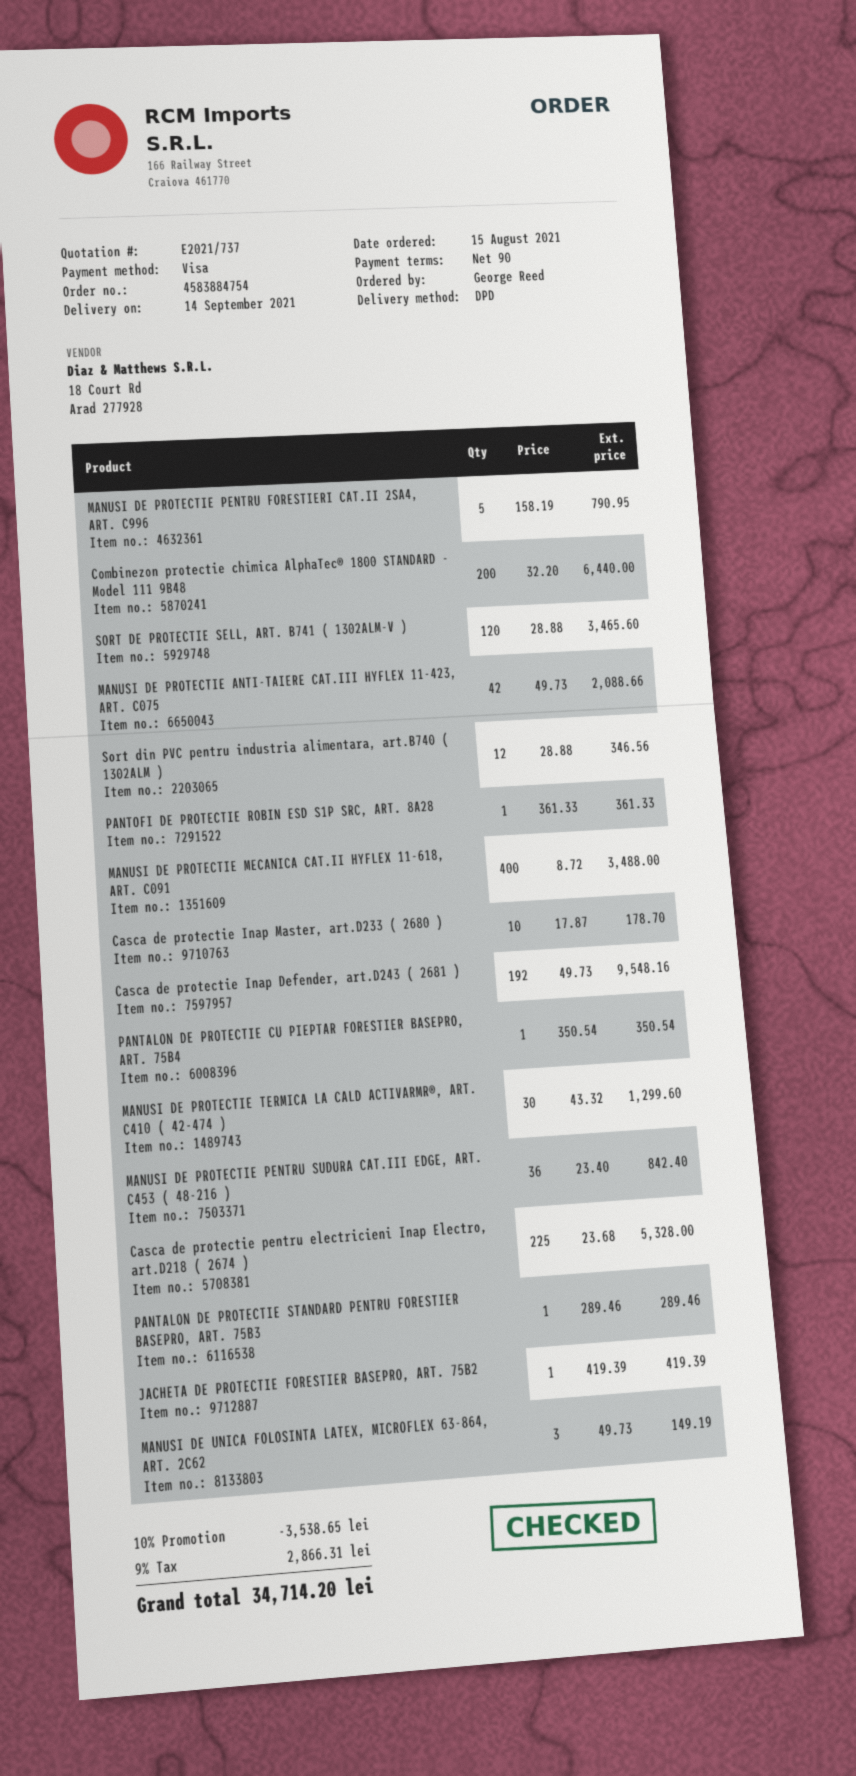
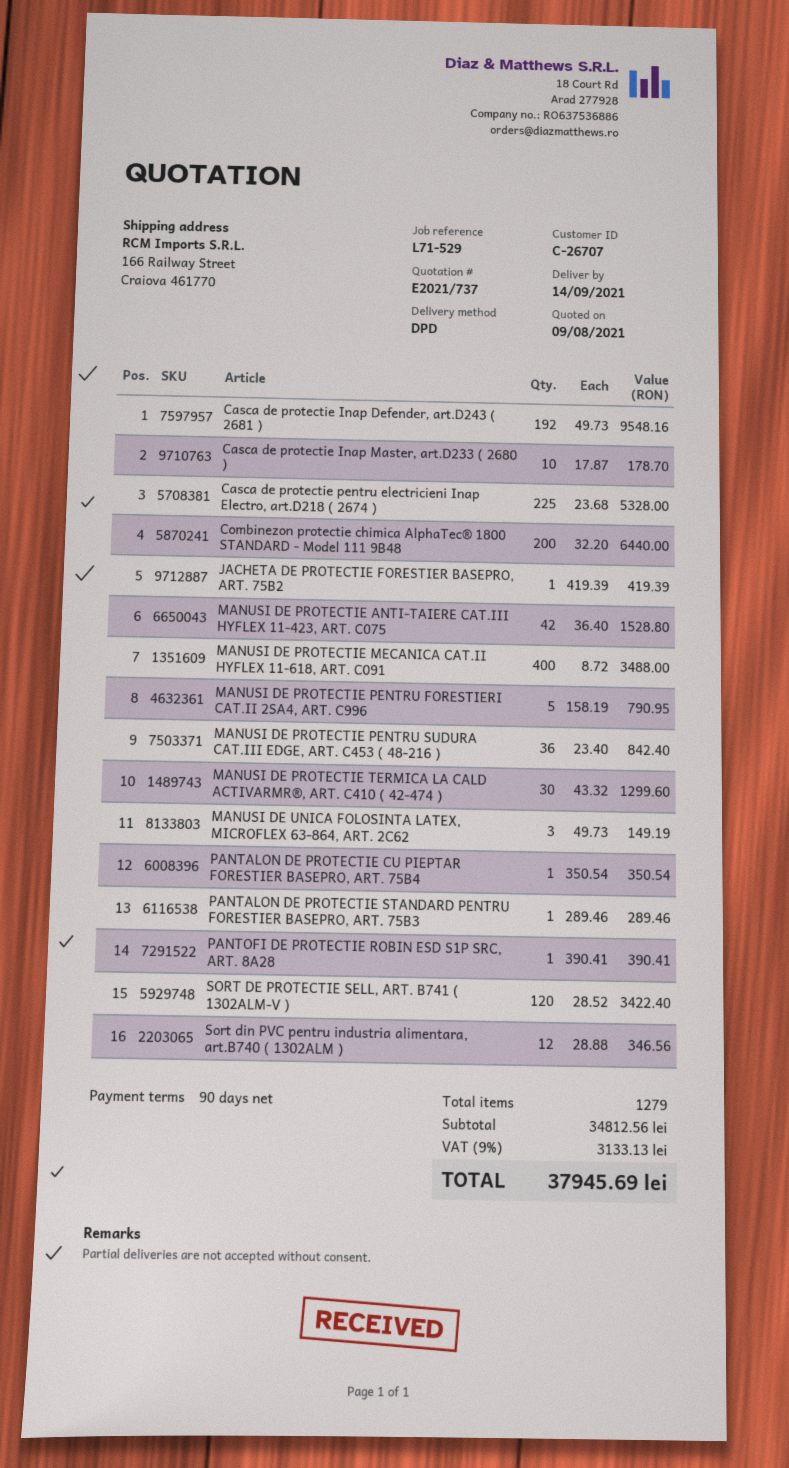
SORT DE PROTECTIE SELL, ART. B741 ( 1302ALM-V ): 120 x 28.88 = 3465.60 -> 120 x 28.52 = 3422.40
MANUSI DE PROTECTIE ANTI-TAIERE CAT.III HYFLEX 11-423, ART. C075: 42 x 49.73 = 2088.66 -> 42 x 36.40 = 1528.80
PANTOFI DE PROTECTIE ROBIN ESD S1P SRC, ART. 8A28: 1 x 361.33 = 361.33 -> 1 x 390.41 = 390.41
discount: 10% = 3538.65 -> none
tax: 9% = 2866.31 -> 9% = 3133.13
total: 34714.20 -> 37945.69

